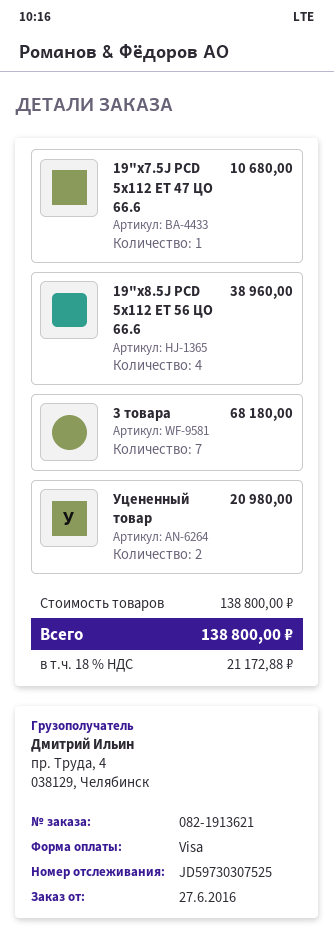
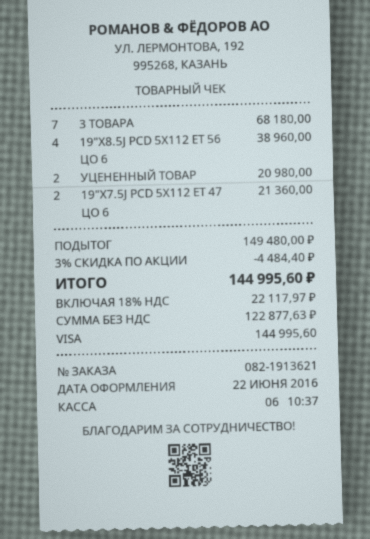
order date: 2016-06-27 -> 2016-06-22
19"x7.5J PCD 5x112 ЕТ 47 ЦО 66.6: 1 for 10680.00 -> 2 for 21360.00
subtotal: 138800.00 -> 149480.00
discount: none -> 3% = 4484.40
tax: 18% = 21172.88 -> 18% = 22117.97
total: 138800.00 -> 144995.60

